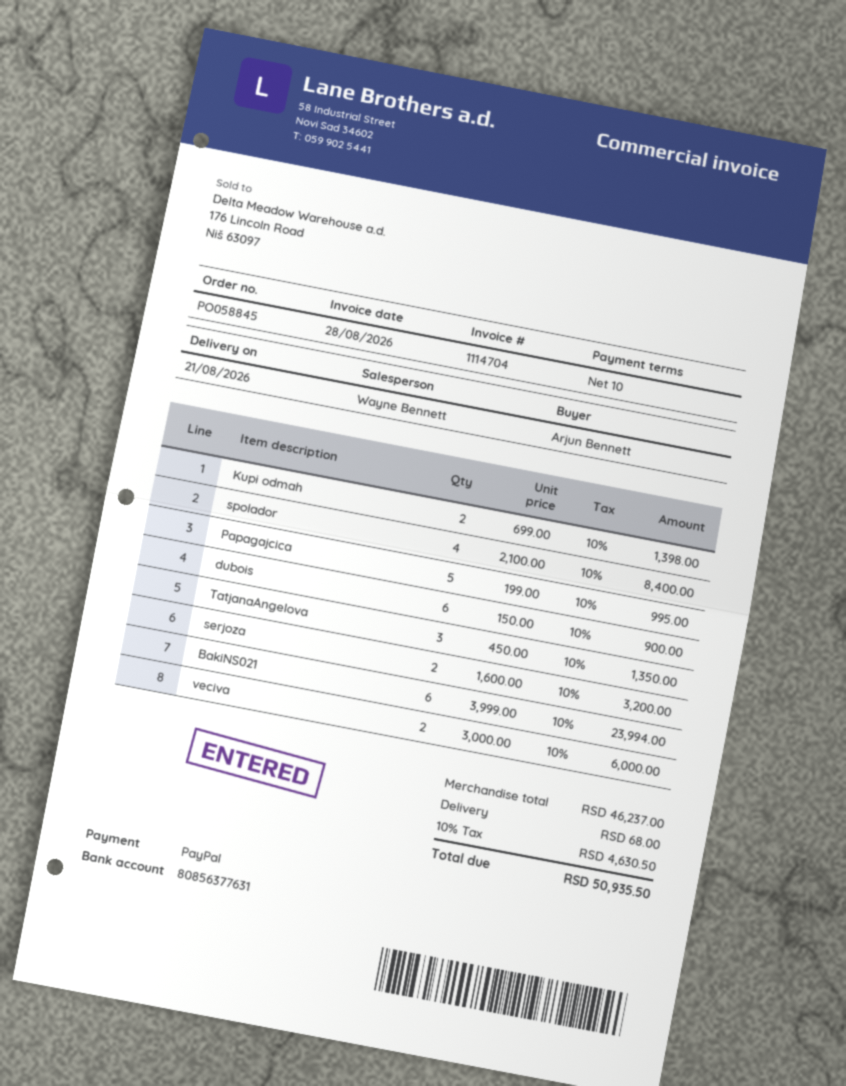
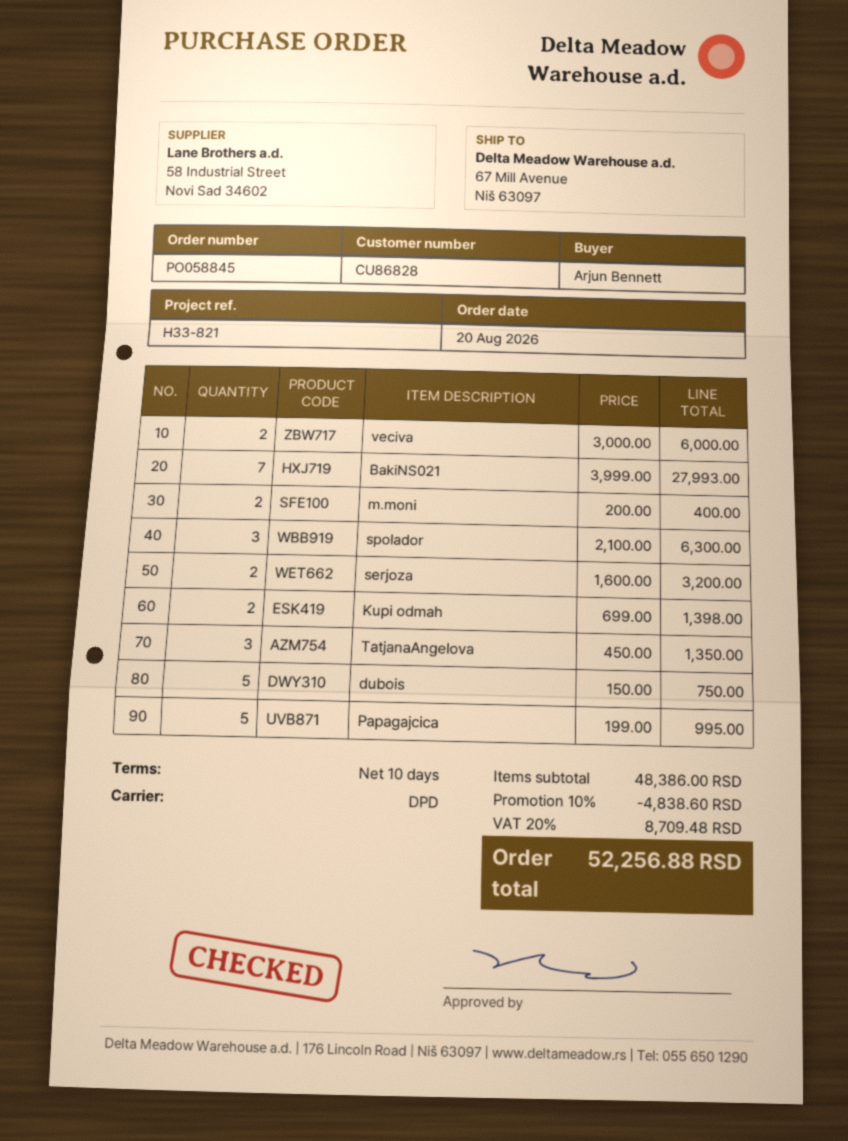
spolador: 4 x 2100.00 = 8400.00 -> 3 x 2100.00 = 6300.00
dubois: 6 x 150.00 = 900.00 -> 5 x 150.00 = 750.00
BakiNS021: 6 x 3999.00 = 23994.00 -> 7 x 3999.00 = 27993.00
m.moni: none -> 2 x 200.00 = 400.00
subtotal: 46237.00 -> 48386.00
discount: none -> 10% = 4838.60
shipping: 68.00 -> none
tax: 10% = 4630.50 -> 20% = 8709.48
total: 50935.50 -> 52256.88

